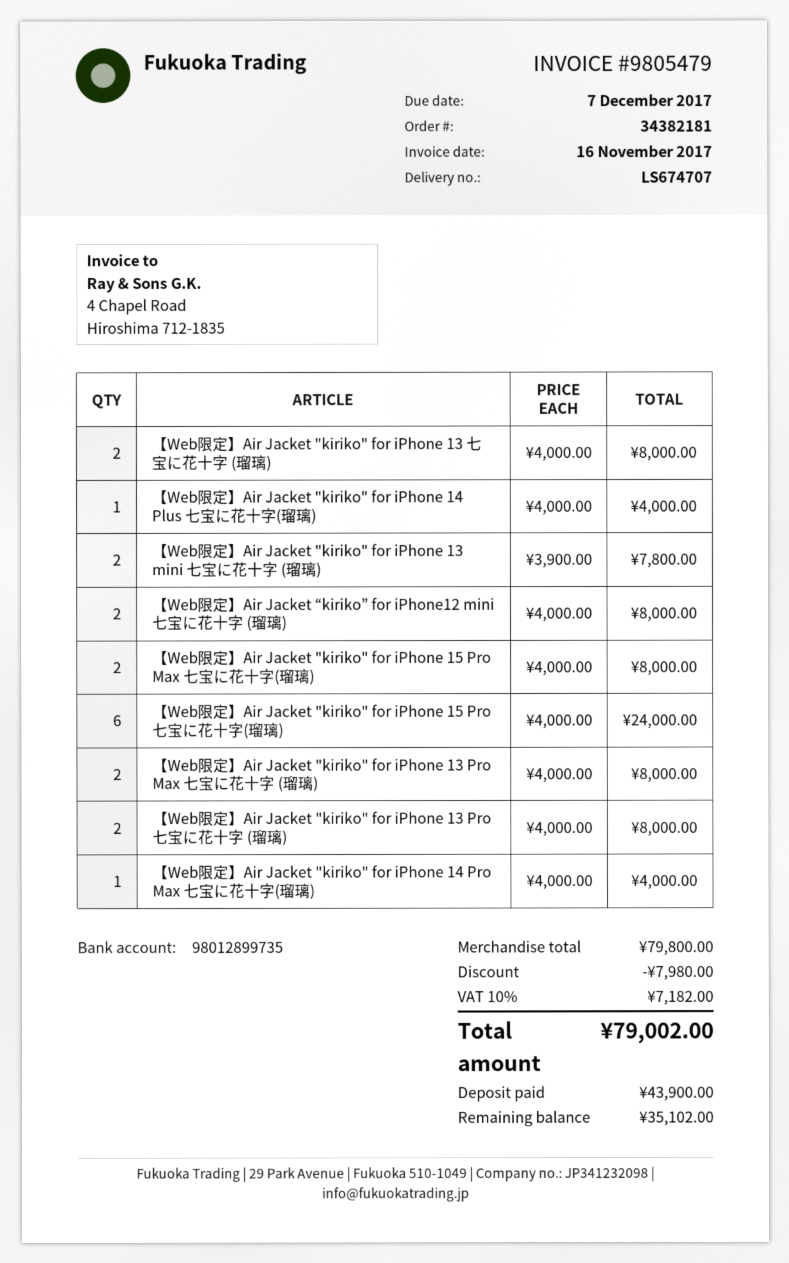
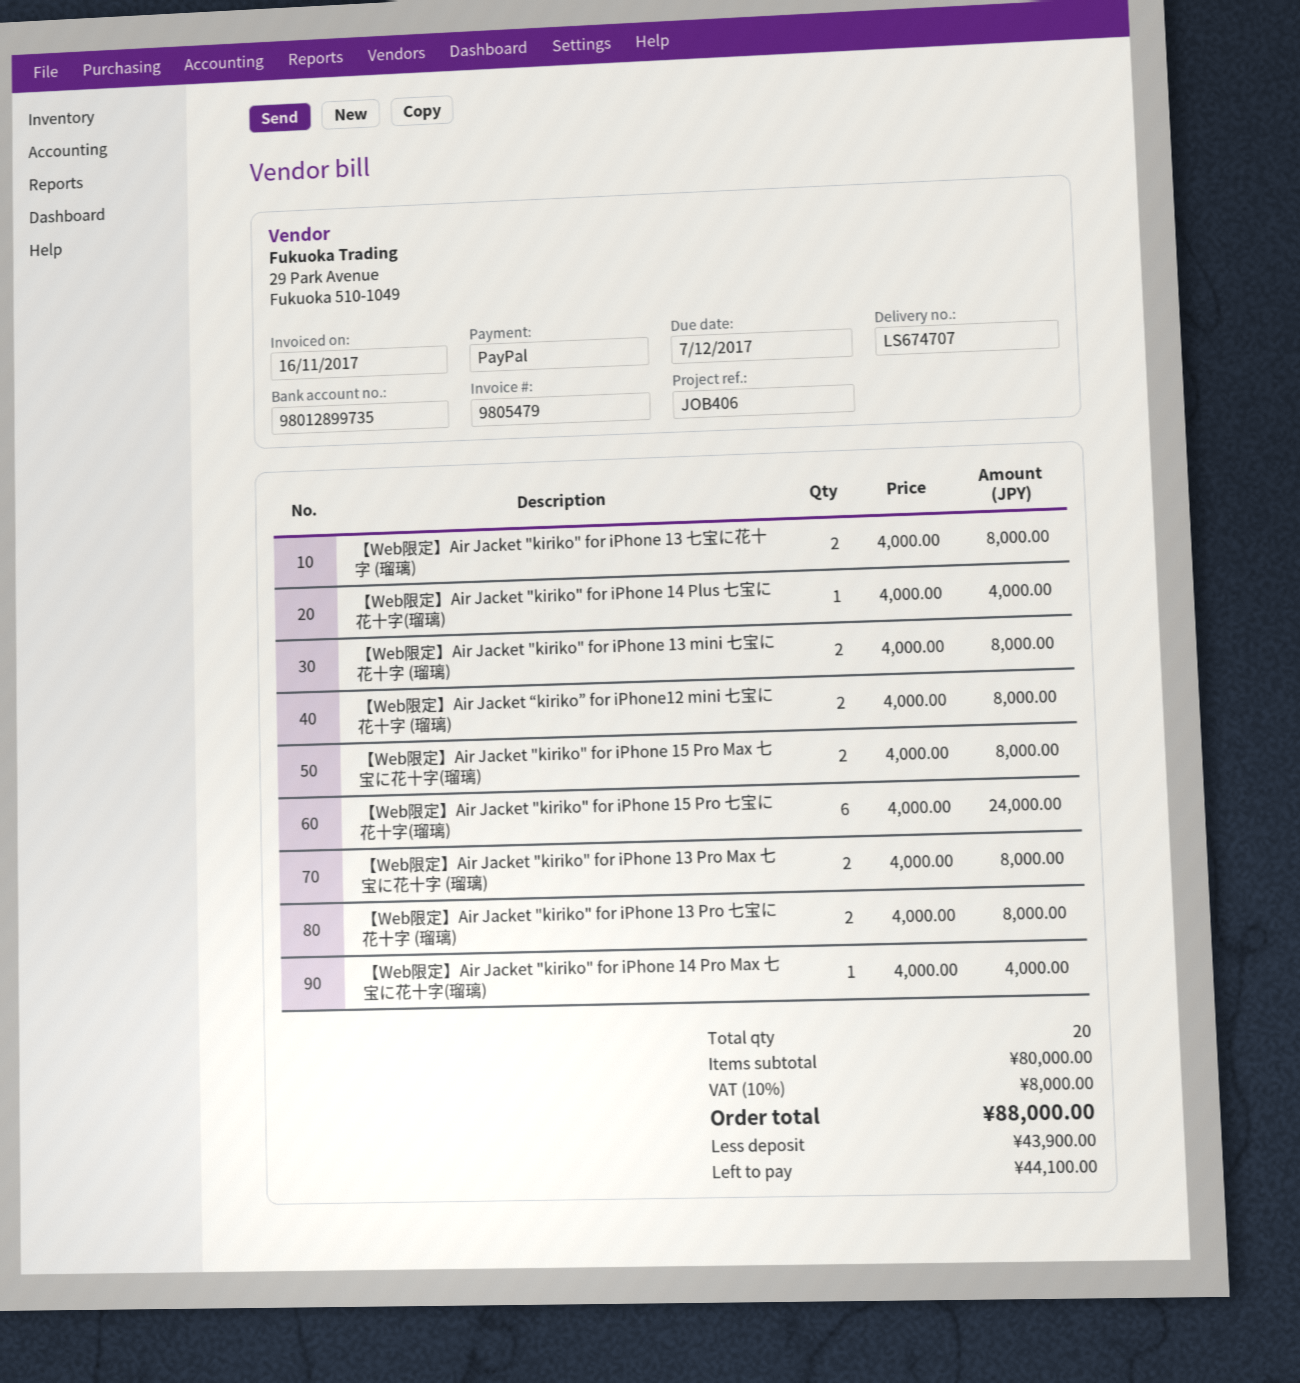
【Web限定】Air Jacket "kiriko" for iPhone 13 mini 七宝に花十字 (瑠璃): 2 x 3900.00 = 7800.00 -> 2 x 4000.00 = 8000.00
subtotal: 79800.00 -> 80000.00
discount: 7980.00 -> none
tax: 10% = 7182.00 -> 10% = 8000.00
total: 79002.00 -> 88000.00
balance: 35102.00 -> 44100.00

